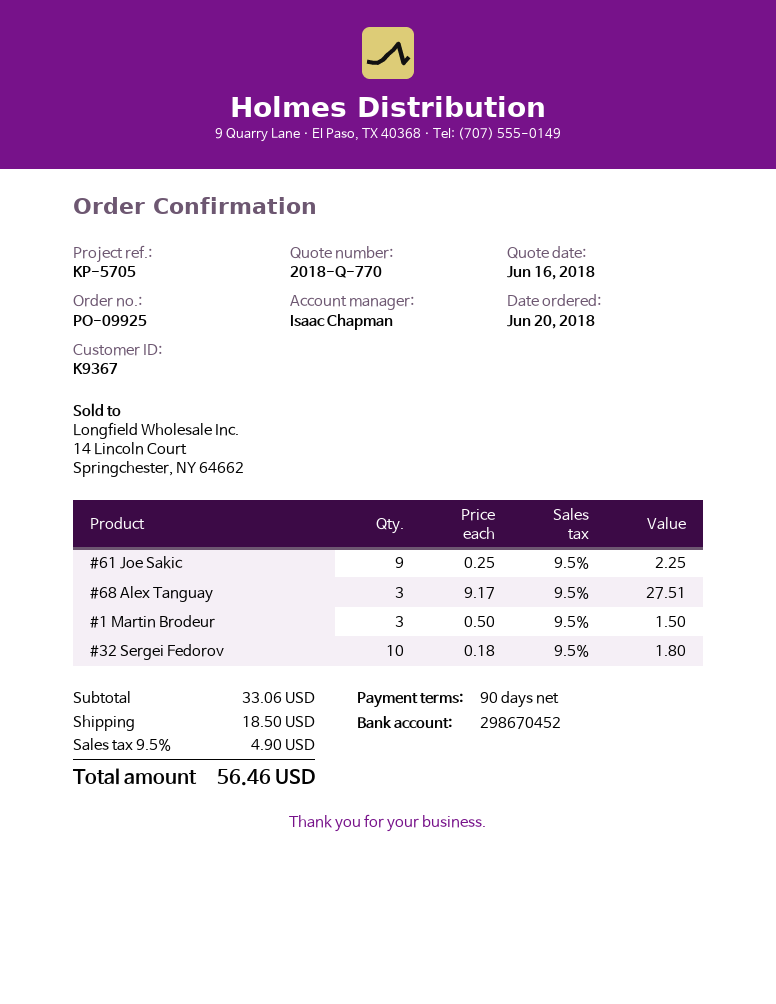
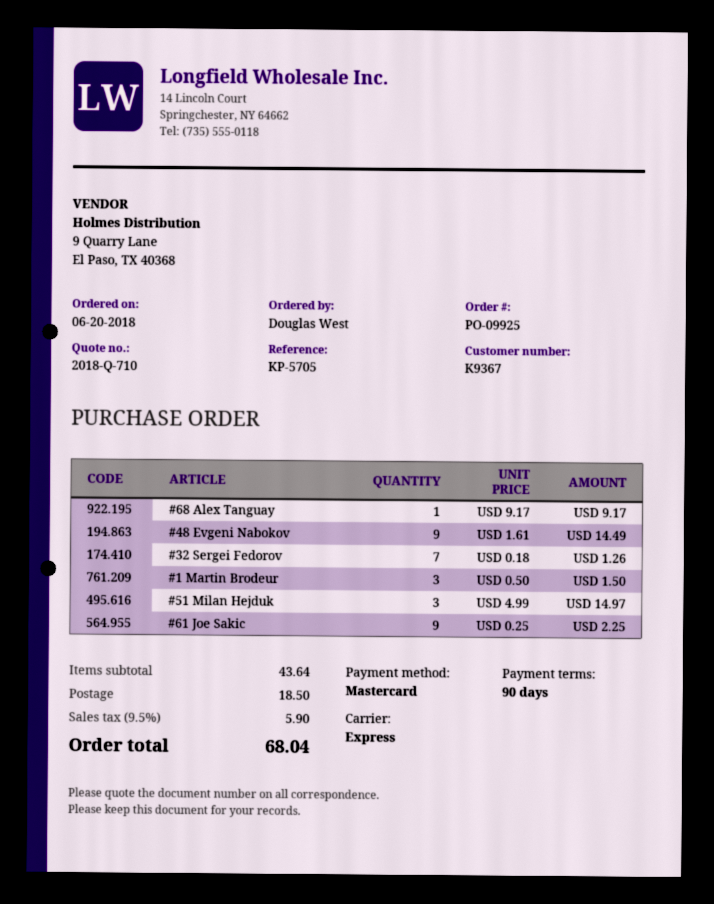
quote number: 2018-Q-770 -> 2018-Q-710
#68 Alex Tanguay: 3 x 9.17 = 27.51 -> 1 x 9.17 = 9.17
#32 Sergei Fedorov: 10 x 0.18 = 1.80 -> 7 x 0.18 = 1.26
#48 Evgeni Nabokov: none -> 9 x 1.61 = 14.49
#51 Milan Hejduk: none -> 3 x 4.99 = 14.97
subtotal: 33.06 -> 43.64
tax: 9.5% = 4.90 -> 9.5% = 5.90
total: 56.46 -> 68.04

